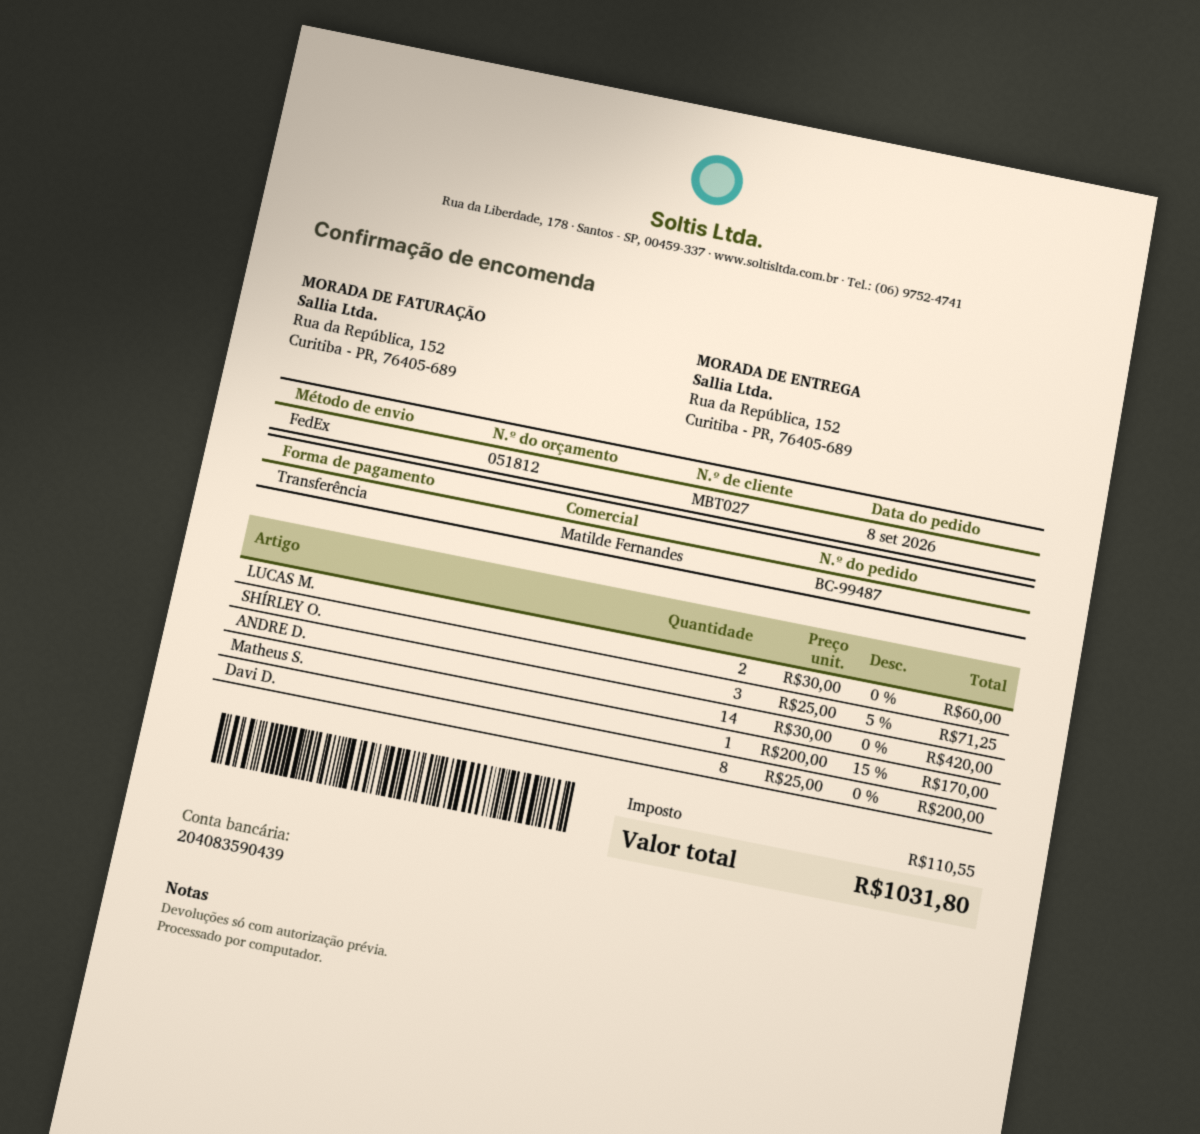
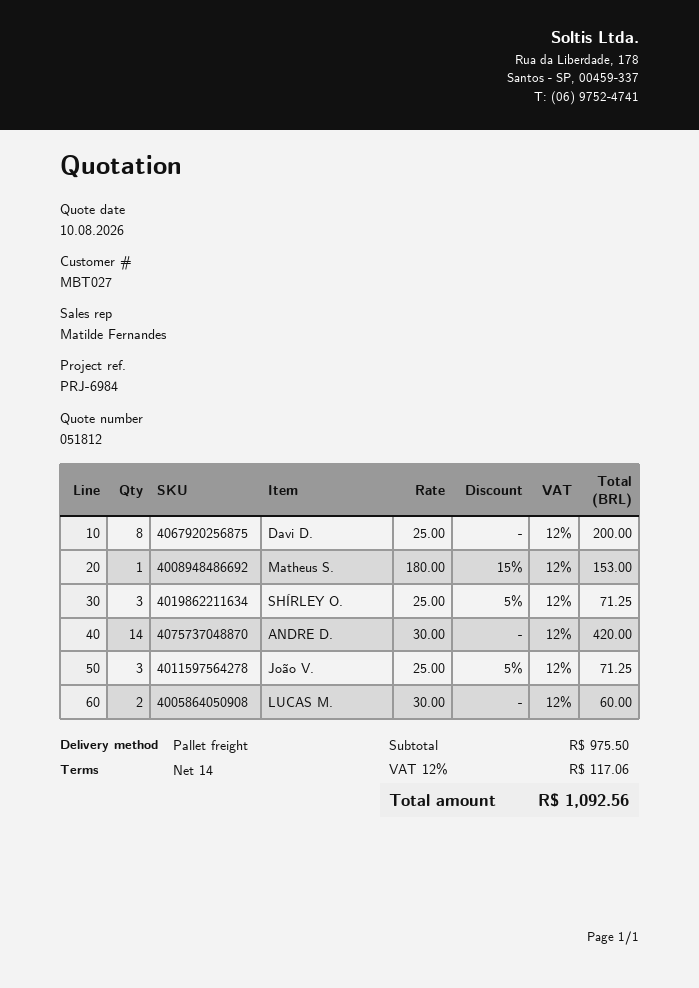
shipping method: FedEx -> pallet freight
Matheus S.: 1 x 200.00 - 15% = 170.00 -> 1 x 180.00 - 15% = 153.00
João V.: none -> 3 x 25.00 - 5% = 71.25
tax: 110.55 -> 117.06
total: 1031.80 -> 1092.56

